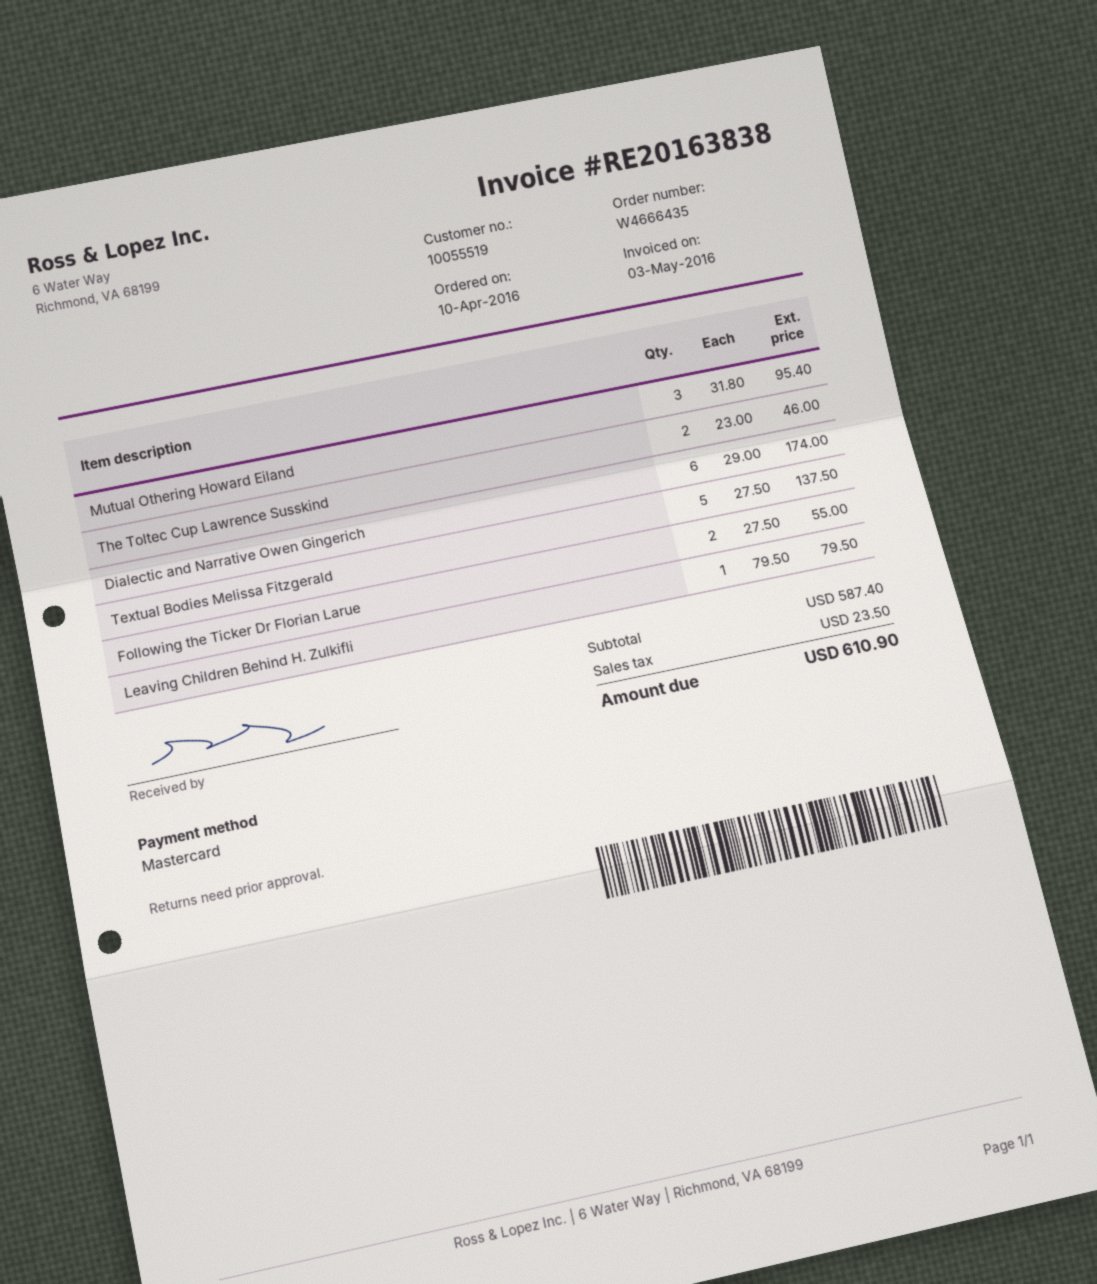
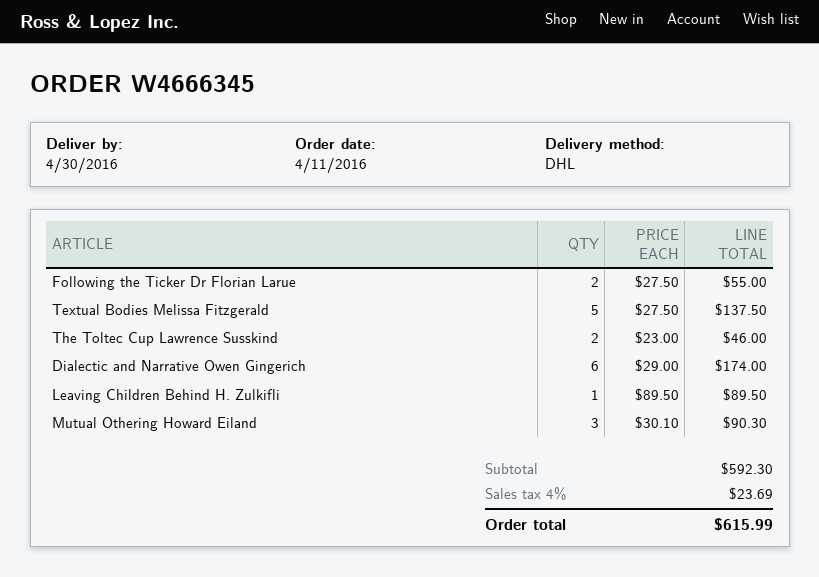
order number: W4666435 -> W4666345
order date: 2016-04-10 -> 2016-04-11
Mutual Othering Howard Eiland: 3 x 31.80 = 95.40 -> 3 x 30.10 = 90.30
Leaving Children Behind H. Zulkifli: 1 x 79.50 = 79.50 -> 1 x 89.50 = 89.50
subtotal: 587.40 -> 592.30
tax: 23.50 -> 23.69
total: 610.90 -> 615.99

